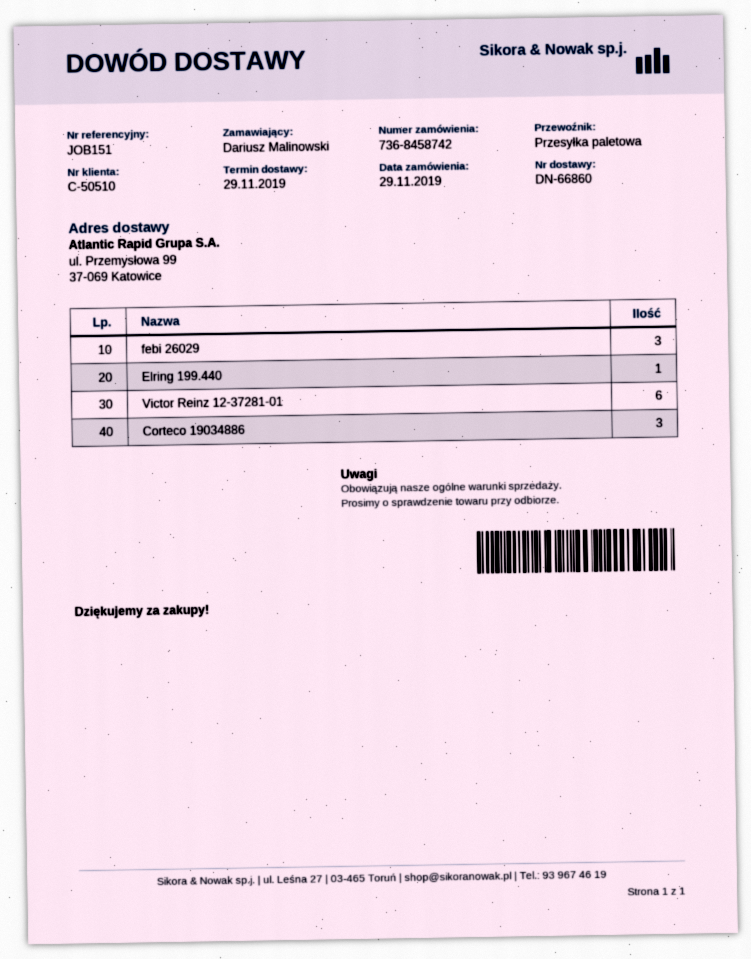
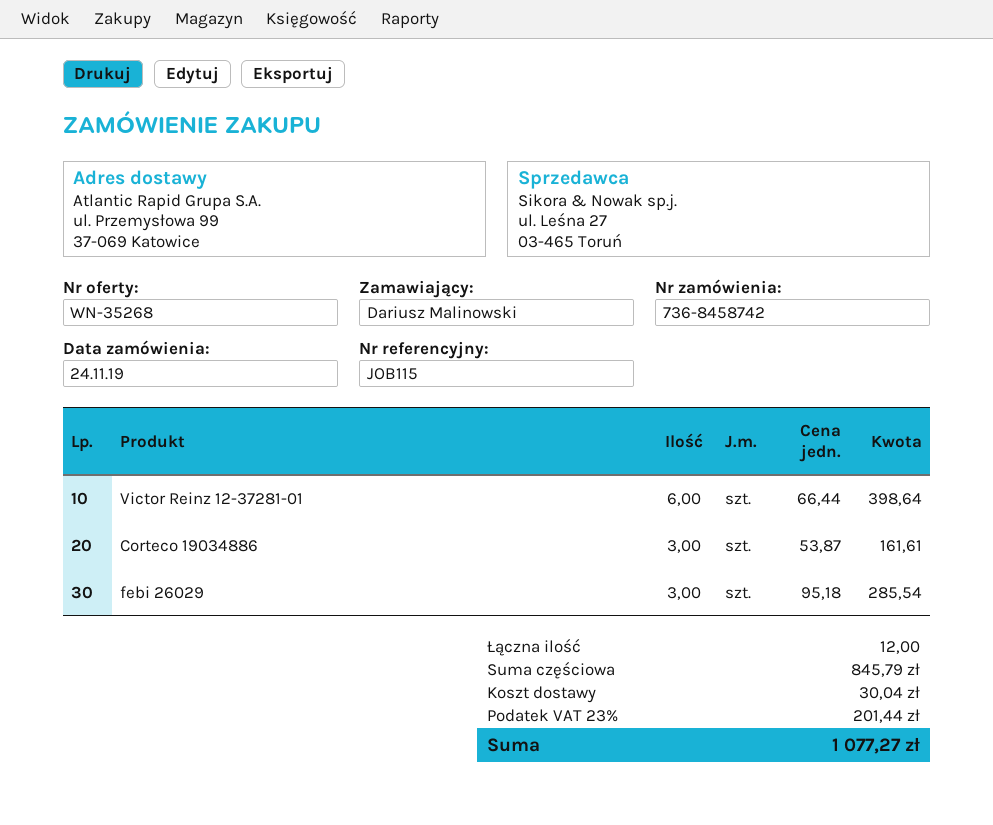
order date: 2019-11-29 -> 2019-11-24
reference: JOB151 -> JOB115
Elring 199.440: 1 -> none

